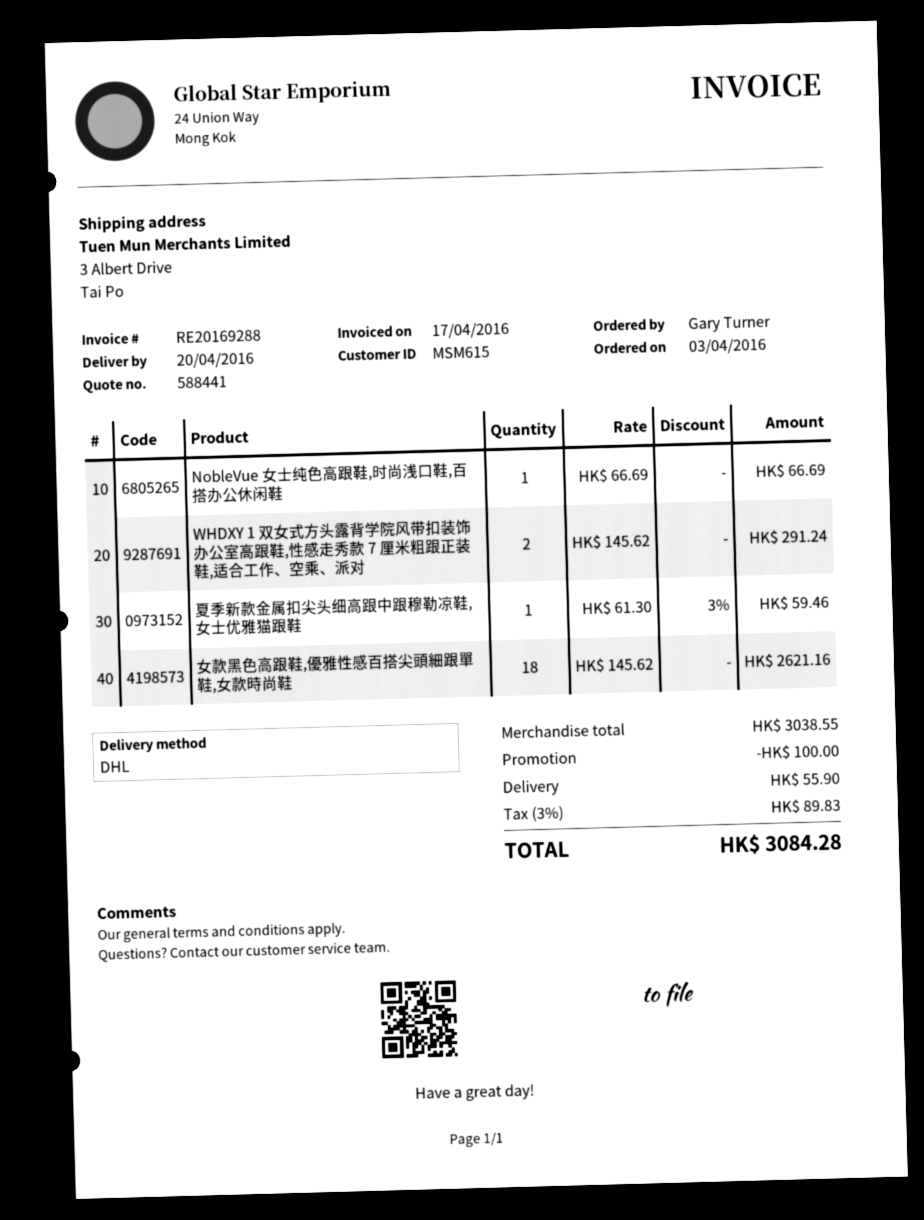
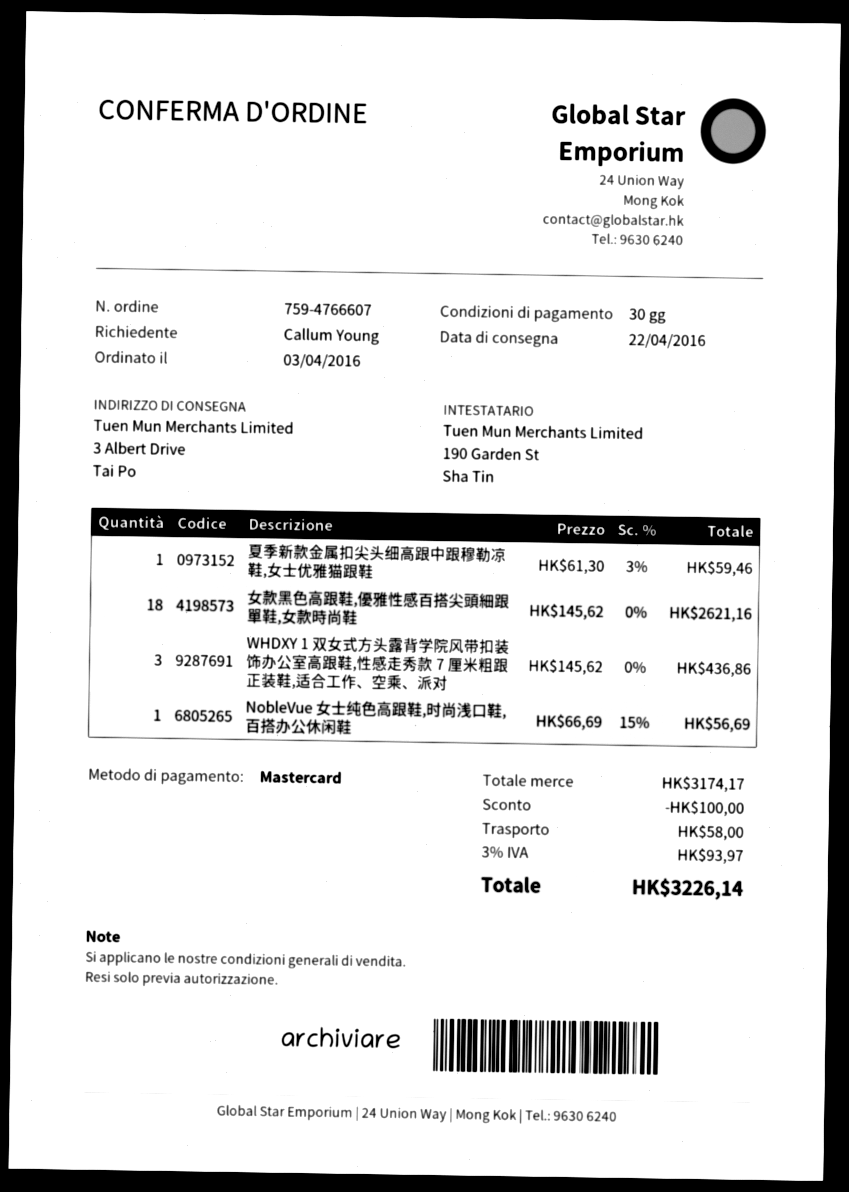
delivery date: 2016-04-20 -> 2016-04-22
ordered by: Gary Turner -> Callum Young
NobleVue 女士纯色高跟鞋,时尚浅口鞋,百搭办公休闲鞋: 1 x 66.69 = 66.69 -> 1 x 66.69 - 15% = 56.69
WHDXY 1 双女式方头露背学院风带扣装饰办公室高跟鞋,性感走秀款 7 厘米粗跟正装鞋,适合工作、空乘、派对: 2 x 145.62 = 291.24 -> 3 x 145.62 = 436.86
subtotal: 3038.55 -> 3174.17
shipping: 55.90 -> 58.00
tax: 3% = 89.83 -> 3% = 93.97
total: 3084.28 -> 3226.14

